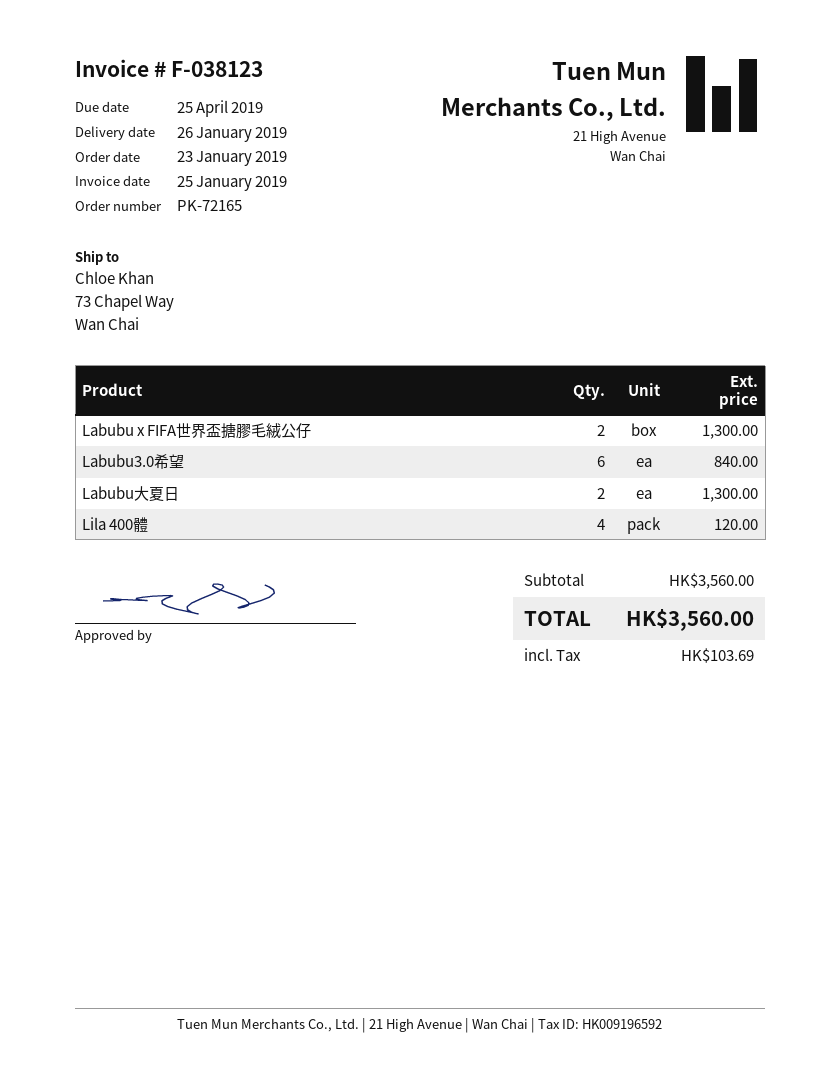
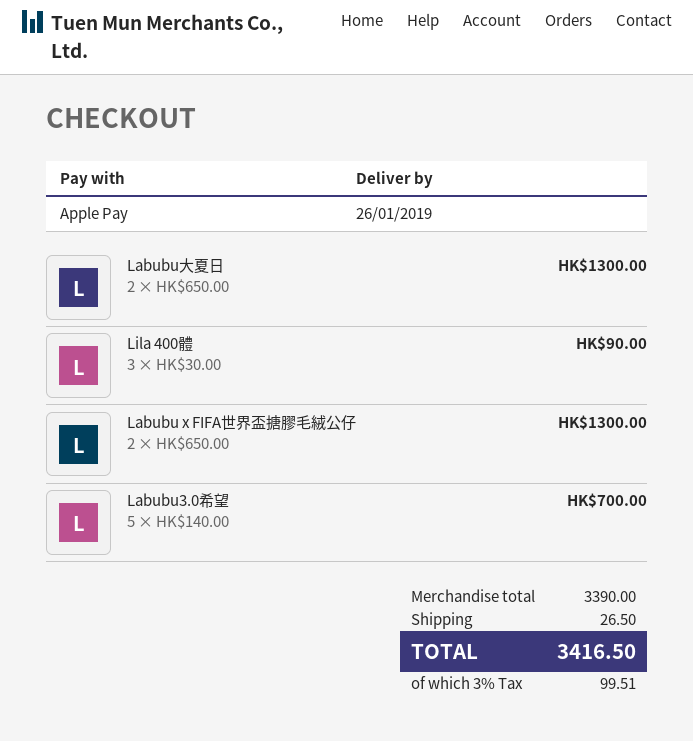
Labubu3.0希望: 6 for 840.00 -> 5 for 700.00
Lila 400體: 4 for 120.00 -> 3 for 90.00
subtotal: 3560.00 -> 3390.00
shipping: none -> 26.50
tax: 103.69 -> 99.51
total: 3560.00 -> 3416.50

